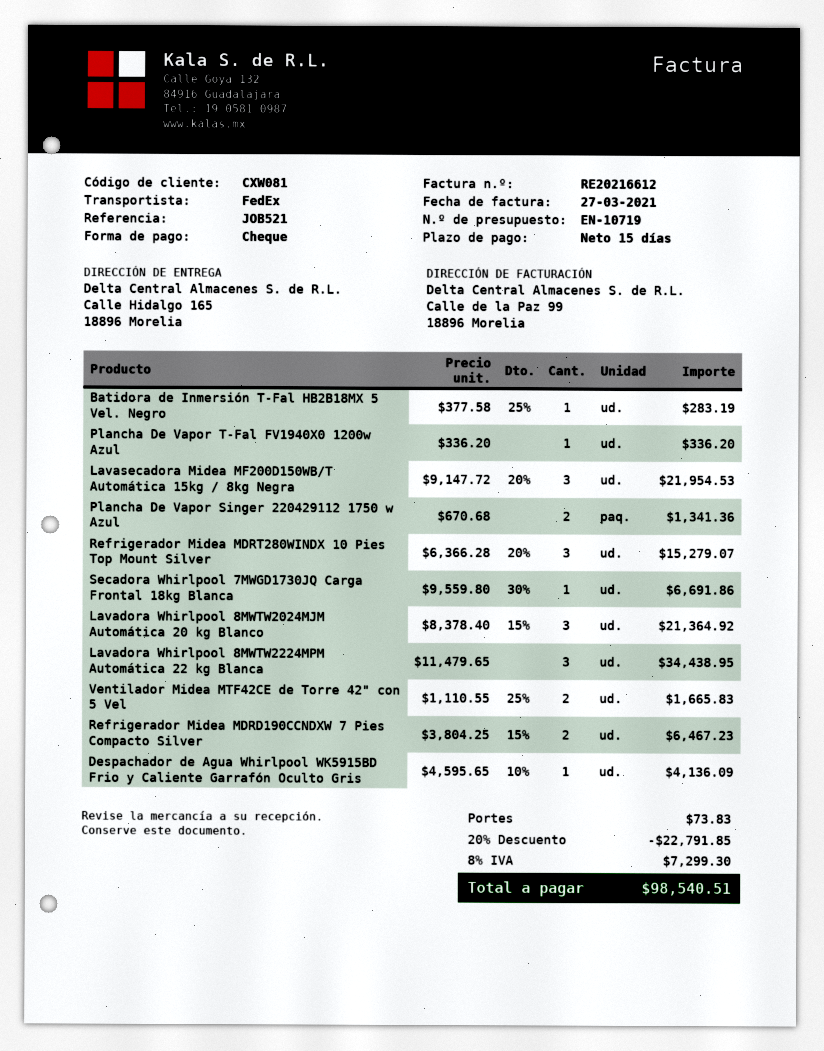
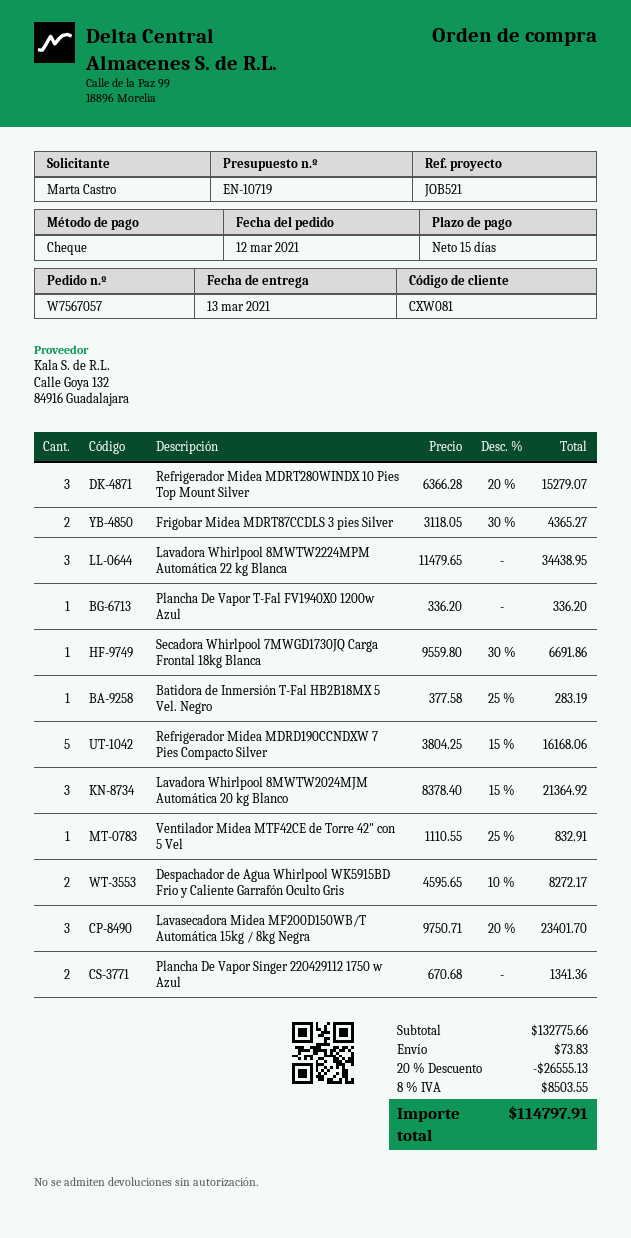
Lavasecadora Midea MF200D150WB/T Automática 15kg / 8kg Negra: 3 x 9147.72 - 20% = 21954.53 -> 3 x 9750.71 - 20% = 23401.70
Ventilador Midea MTF42CE de Torre 42" con 5 Vel: 2 x 1110.55 - 25% = 1665.83 -> 1 x 1110.55 - 25% = 832.91
Refrigerador Midea MDRD190CCNDXW 7 Pies Compacto Silver: 2 x 3804.25 - 15% = 6467.23 -> 5 x 3804.25 - 15% = 16168.06
Despachador de Agua Whirlpool WK5915BD Frio y Caliente Garrafón Oculto Gris: 1 x 4595.65 - 10% = 4136.09 -> 2 x 4595.65 - 10% = 8272.17
Frigobar Midea MDRT87CCDLS 3 pies Silver: none -> 2 x 3118.05 - 30% = 4365.27
discount: 20% = 22791.85 -> 20% = 26555.13
tax: 8% = 7299.30 -> 8% = 8503.55
total: 98540.51 -> 114797.91

